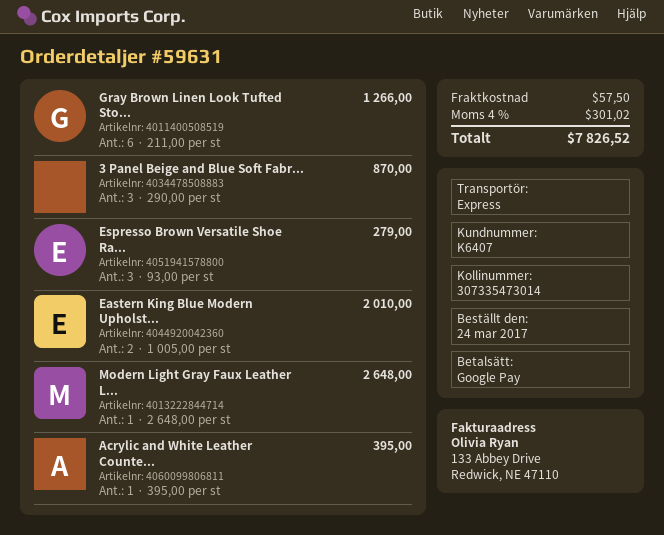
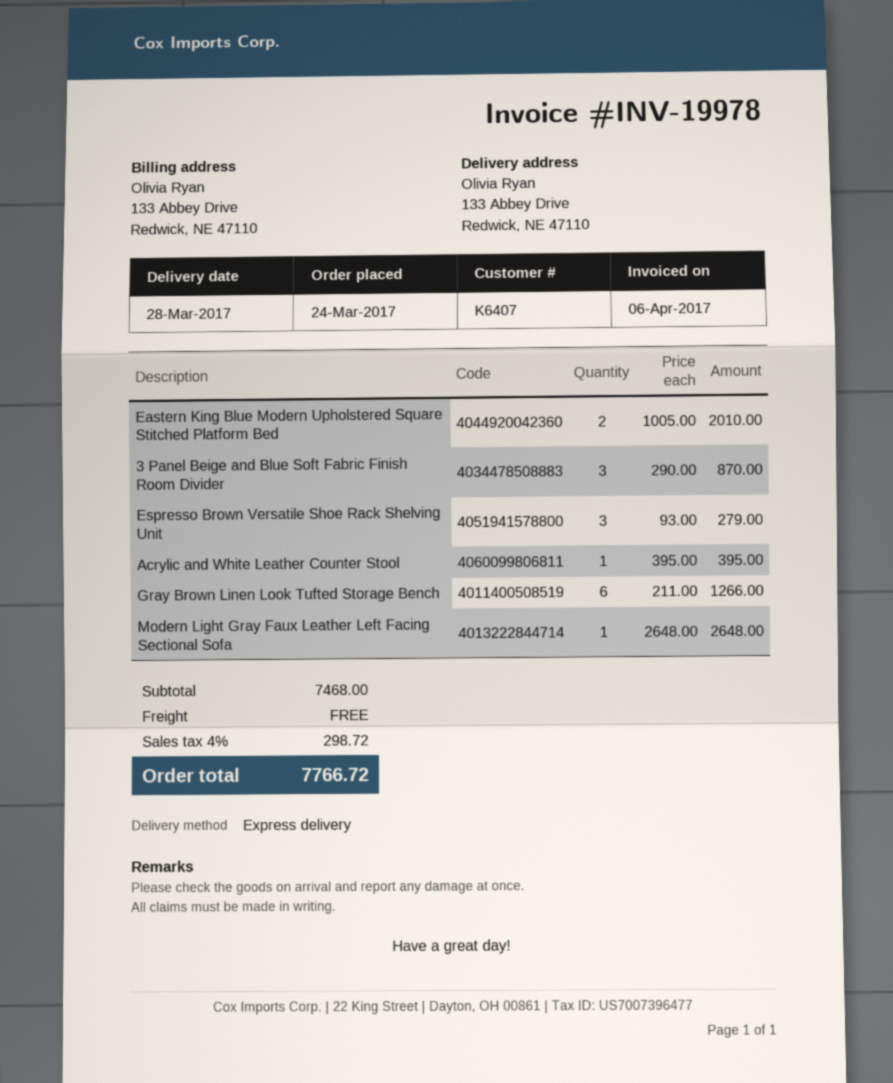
shipping: 57.50 -> 0.00
tax: 4% = 301.02 -> 4% = 298.72
total: 7826.52 -> 7766.72

